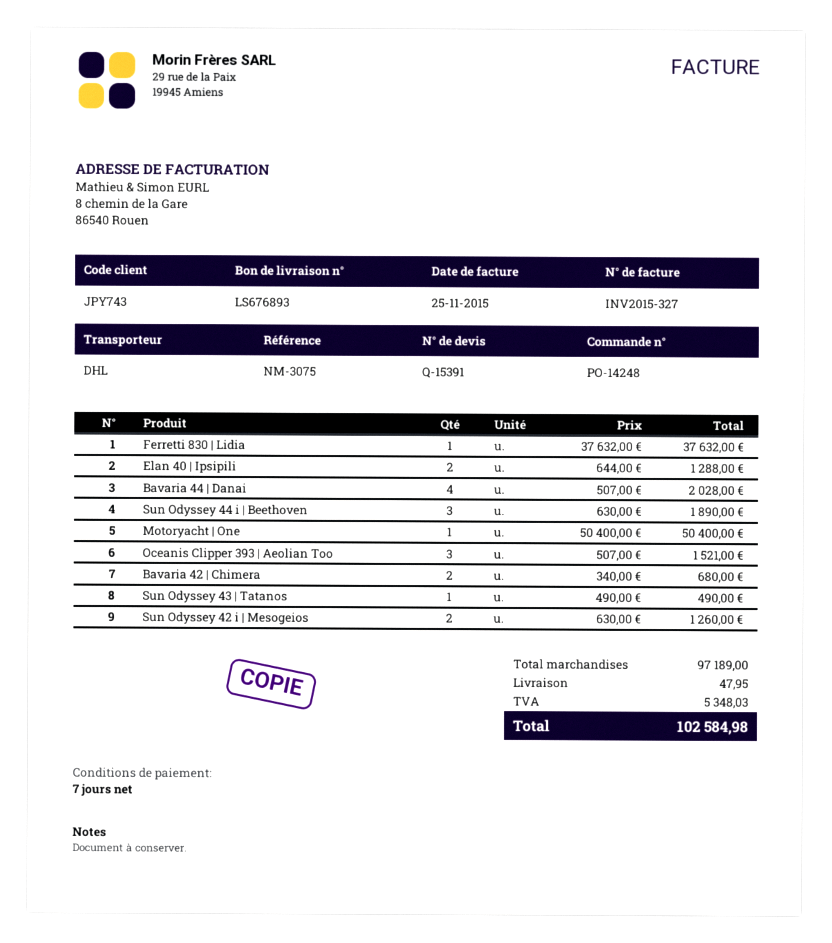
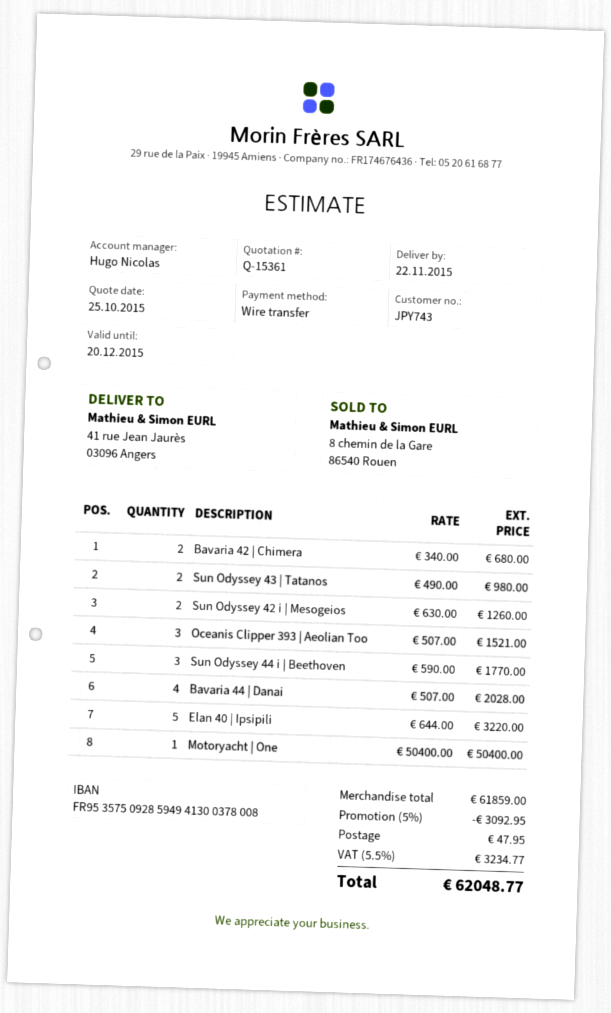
quote number: Q-15391 -> Q-15361
Ferretti 830 | Lidia: 1 x 37632.00 = 37632.00 -> none
Elan 40 | Ipsipili: 2 x 644.00 = 1288.00 -> 5 x 644.00 = 3220.00
Sun Odyssey 44 i | Beethoven: 3 x 630.00 = 1890.00 -> 3 x 590.00 = 1770.00
Sun Odyssey 43 | Tatanos: 1 x 490.00 = 490.00 -> 2 x 490.00 = 980.00
subtotal: 97189.00 -> 61859.00
discount: none -> 5% = 3092.95
tax: 5348.03 -> 3234.77
total: 102584.98 -> 62048.77

